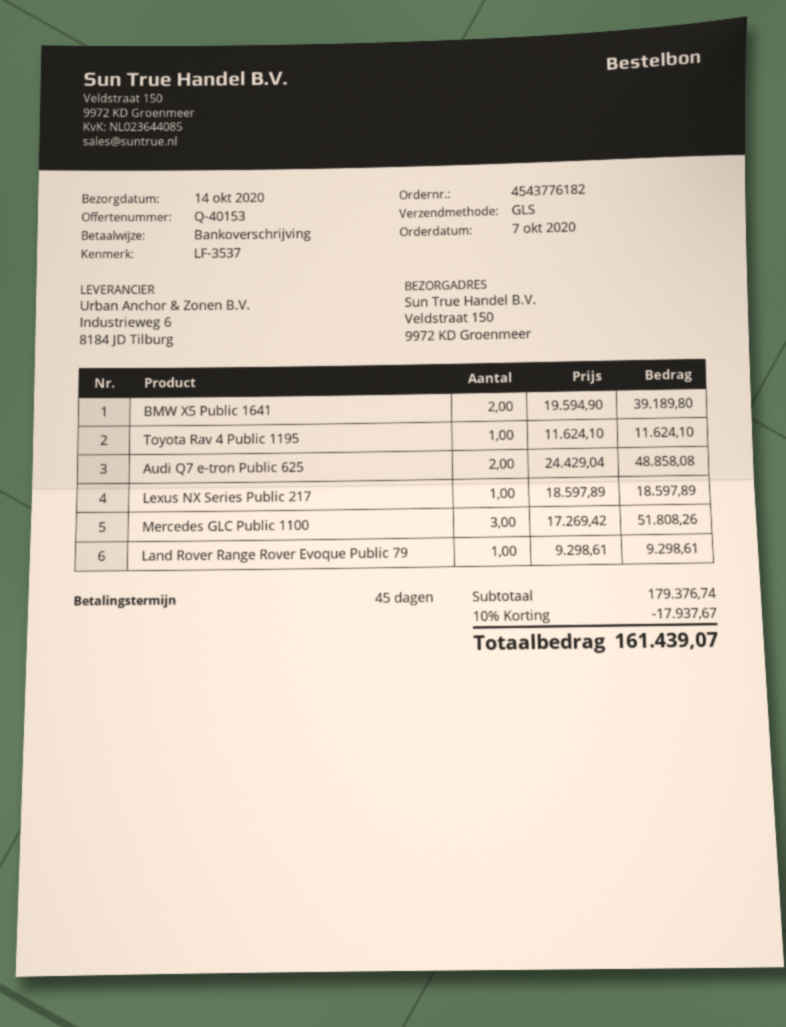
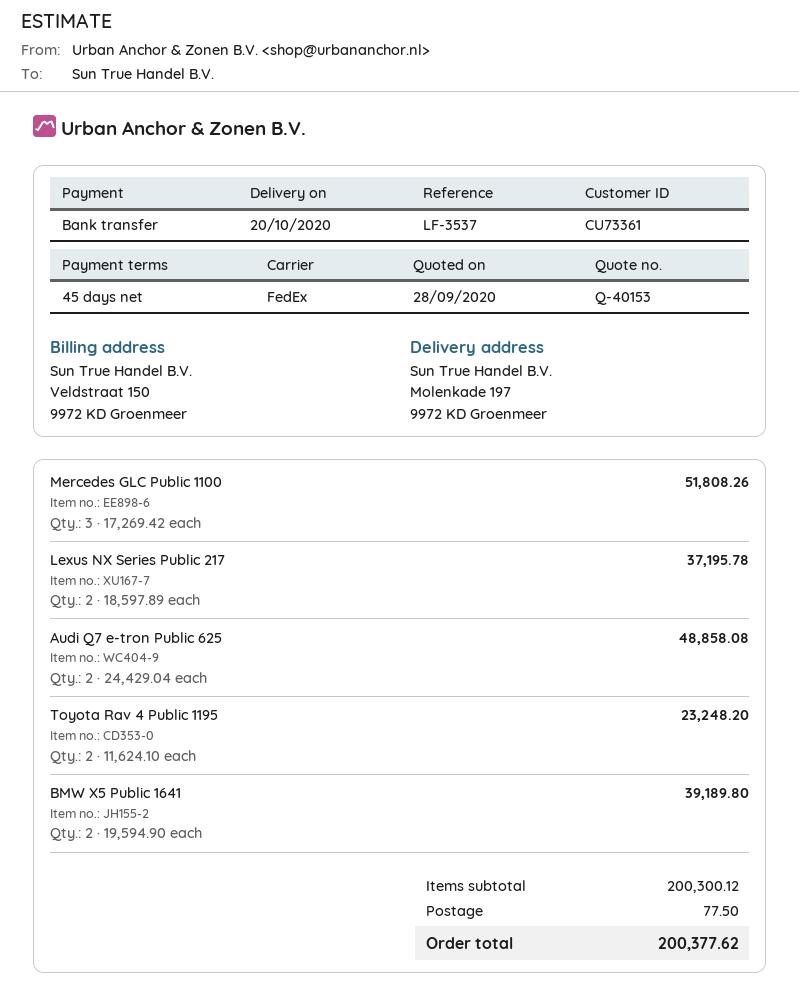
delivery date: 2020-10-14 -> 2020-10-20
shipping method: GLS -> FedEx
ship to: Veldstraat 150, 9972 KD Groenmeer -> Molenkade 197, 9972 KD Groenmeer
Toyota Rav 4 Public 1195: 1 x 11624.10 = 11624.10 -> 2 x 11624.10 = 23248.20
Lexus NX Series Public 217: 1 x 18597.89 = 18597.89 -> 2 x 18597.89 = 37195.78
Land Rover Range Rover Evoque Public 79: 1 x 9298.61 = 9298.61 -> none
subtotal: 179376.74 -> 200300.12
discount: 10% = 17937.67 -> none
shipping: none -> 77.50
total: 161439.07 -> 200377.62

